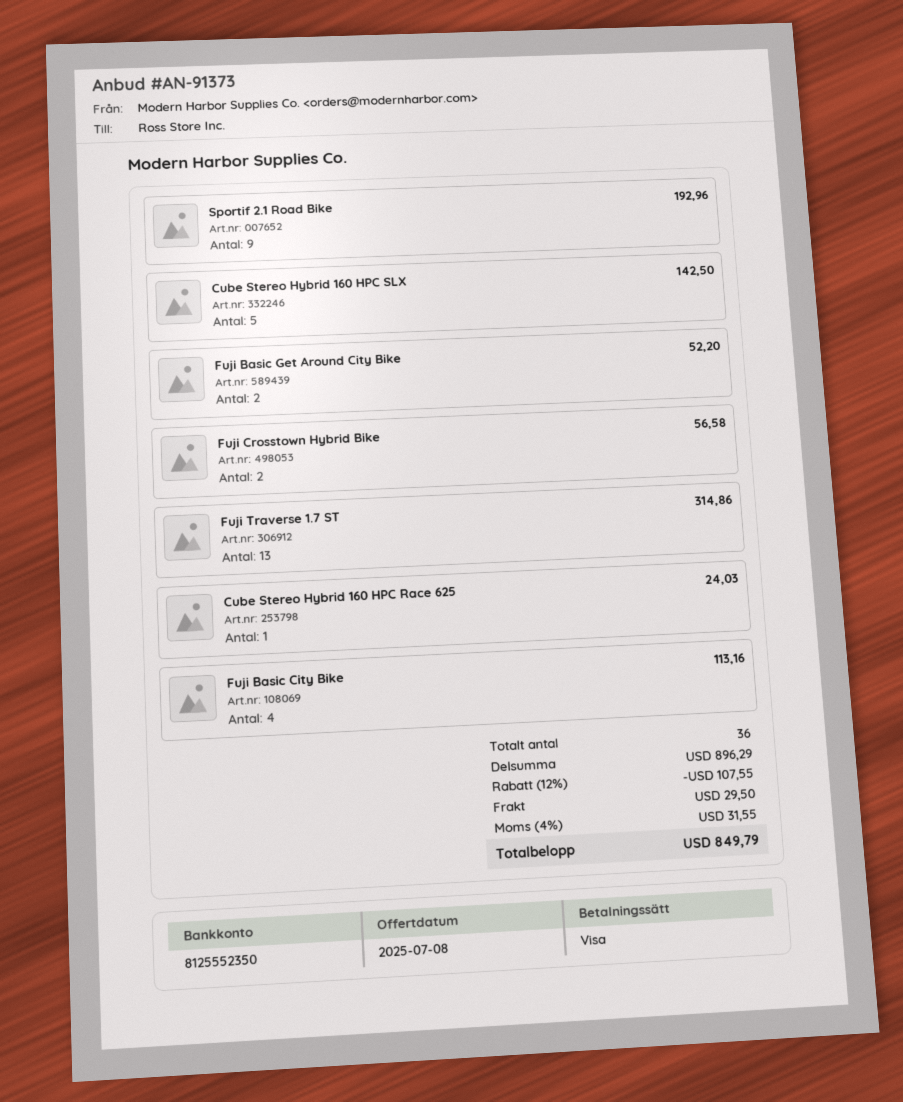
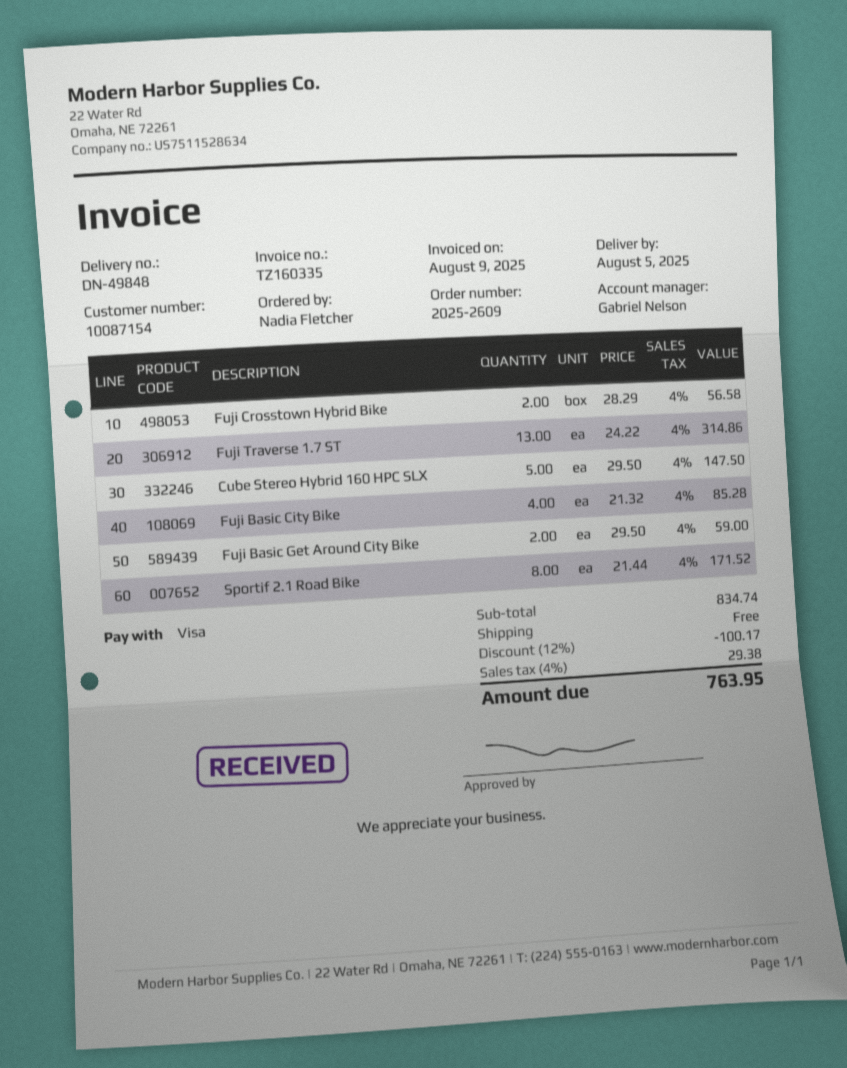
Sportif 2.1 Road Bike: 9 for 192.96 -> 8 for 171.52
Cube Stereo Hybrid 160 HPC SLX: 5 for 142.50 -> 5 for 147.50
Fuji Basic Get Around City Bike: 2 for 52.20 -> 2 for 59.00
Cube Stereo Hybrid 160 HPC Race 625: 1 for 24.03 -> none
Fuji Basic City Bike: 4 for 113.16 -> 4 for 85.28
subtotal: 896.29 -> 834.74
discount: 12% = 107.55 -> 12% = 100.17
shipping: 29.50 -> 0.00
tax: 4% = 31.55 -> 4% = 29.38
total: 849.79 -> 763.95

